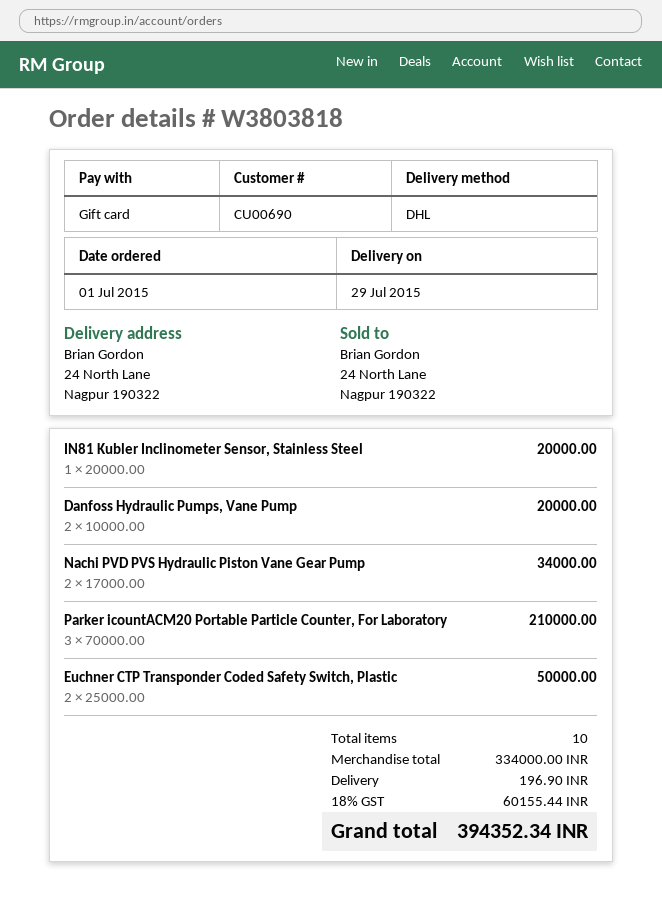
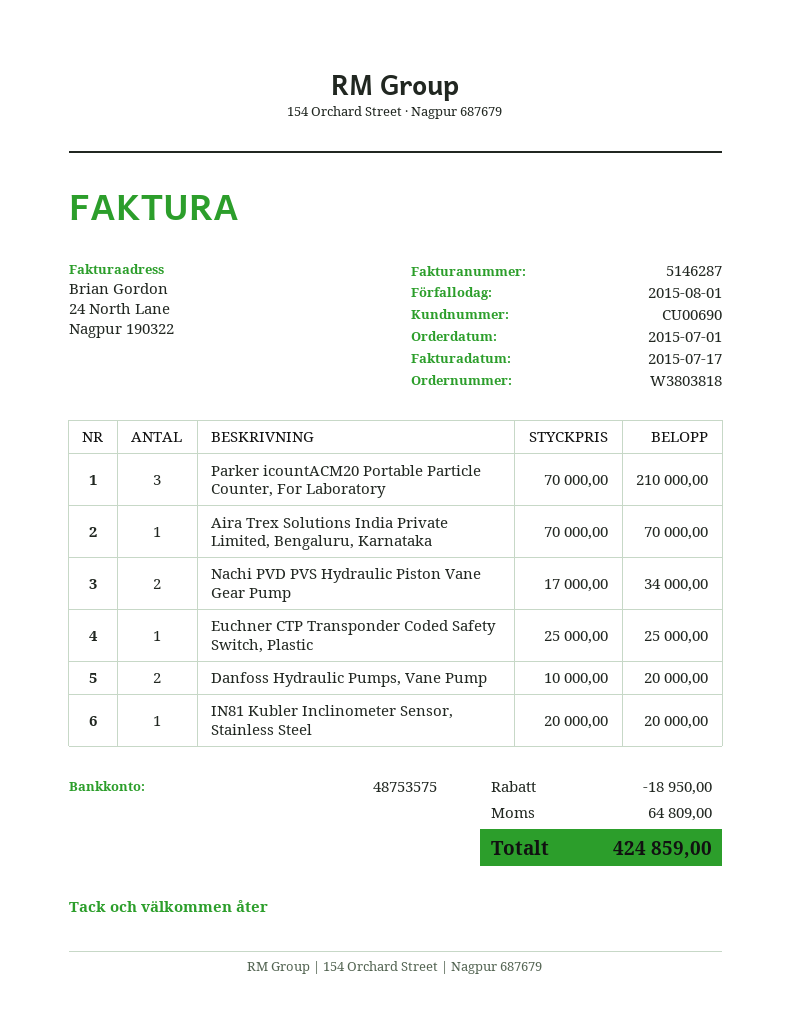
Euchner CTP Transponder Coded Safety Switch, Plastic: 2 x 25000.00 = 50000.00 -> 1 x 25000.00 = 25000.00
Aira Trex Solutions India Private Limited, Bengaluru, Karnataka: none -> 1 x 70000.00 = 70000.00
discount: none -> 18950.00
shipping: 196.90 -> none
tax: 60155.44 -> 64809.00
total: 394352.34 -> 424859.00

